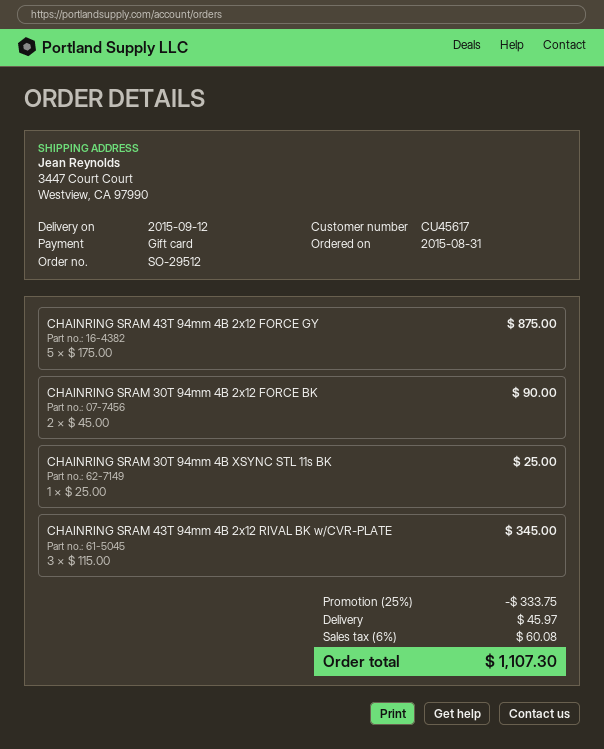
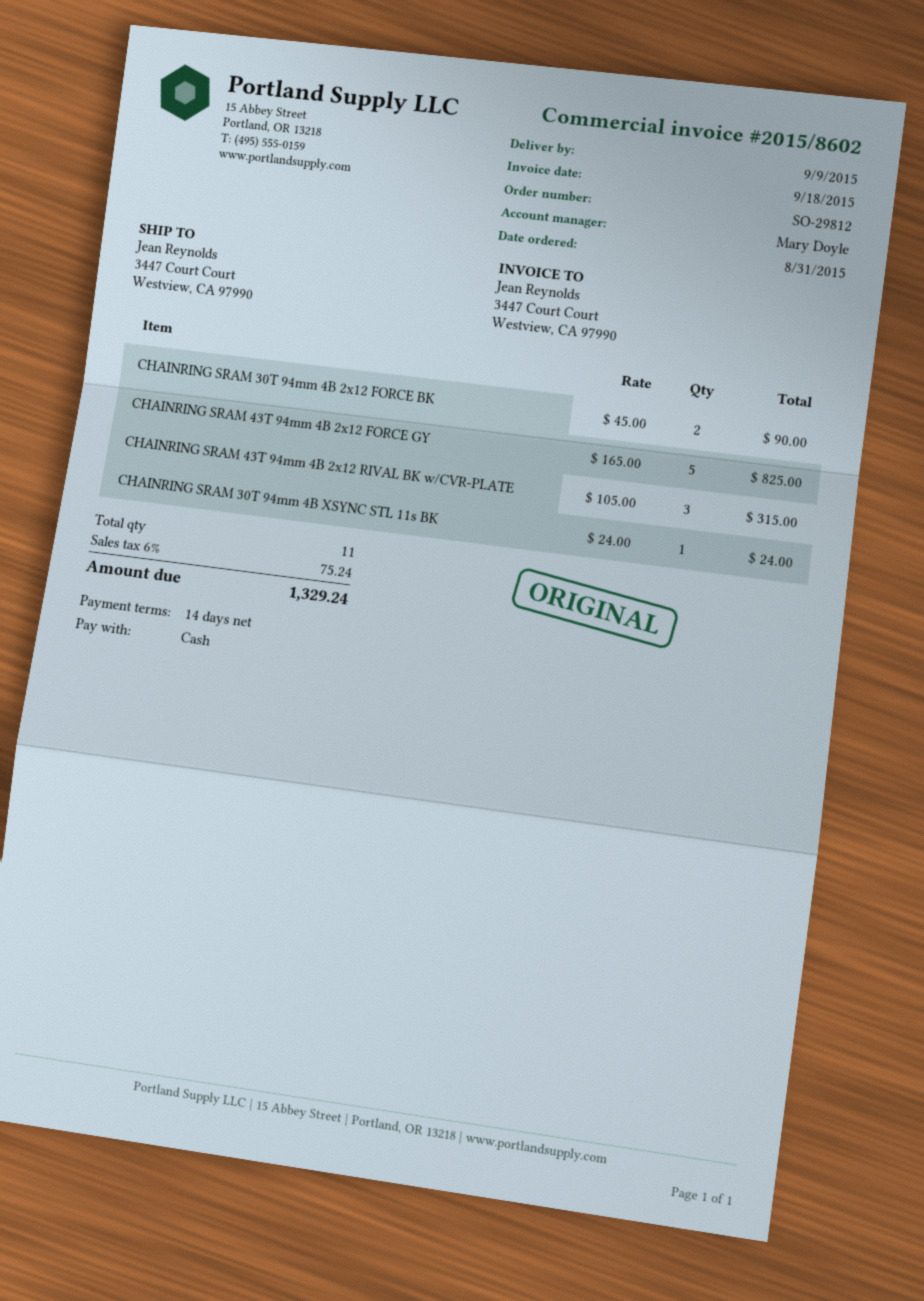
order number: SO-29512 -> SO-29812
delivery date: 2015-09-12 -> 2015-09-09
payment method: gift card -> cash
CHAINRING SRAM 43T 94mm 4B 2x12 FORCE GY: 5 x 175.00 = 875.00 -> 5 x 165.00 = 825.00
CHAINRING SRAM 30T 94mm 4B XSYNC STL 11s BK: 1 x 25.00 = 25.00 -> 1 x 24.00 = 24.00
CHAINRING SRAM 43T 94mm 4B 2x12 RIVAL BK w/CVR-PLATE: 3 x 115.00 = 345.00 -> 3 x 105.00 = 315.00
discount: 25% = 333.75 -> none
shipping: 45.97 -> none
tax: 6% = 60.08 -> 6% = 75.24
total: 1107.30 -> 1329.24

